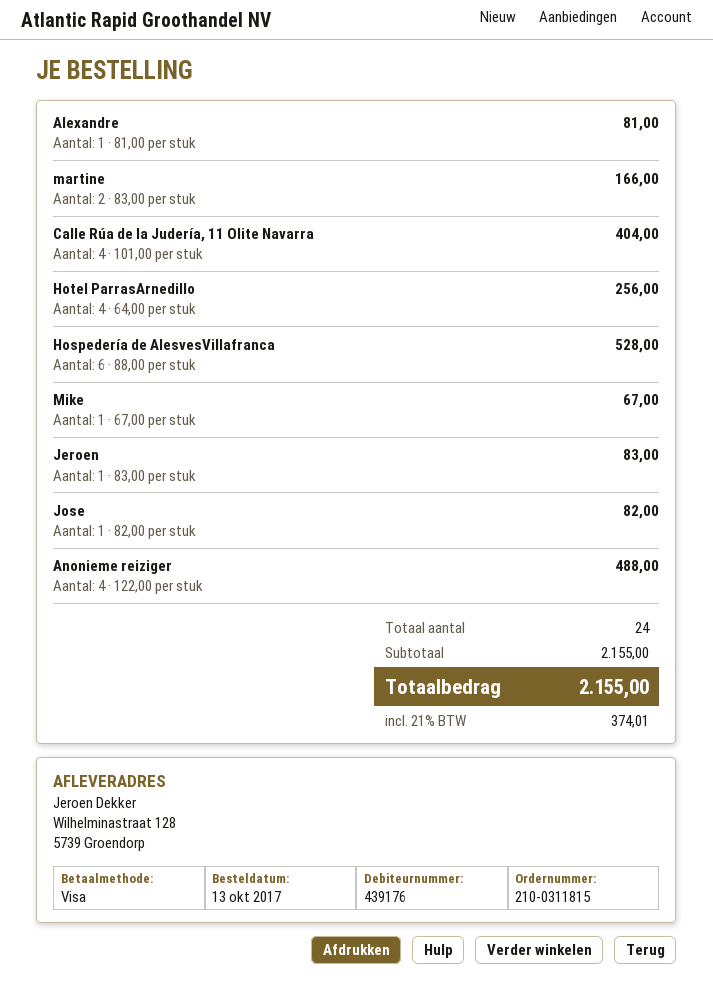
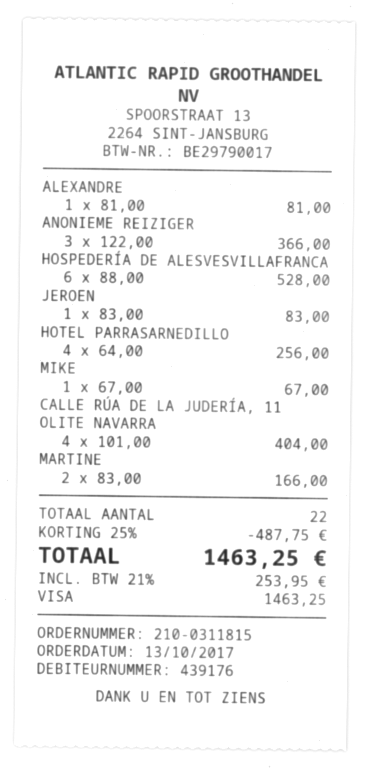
Jose: 1 x 82.00 = 82.00 -> none
Anonieme reiziger: 4 x 122.00 = 488.00 -> 3 x 122.00 = 366.00
total quantity: 24 -> 22
discount: none -> 25% = 487.75
tax: 21% = 374.01 -> 21% = 253.95
total: 2155.00 -> 1463.25

